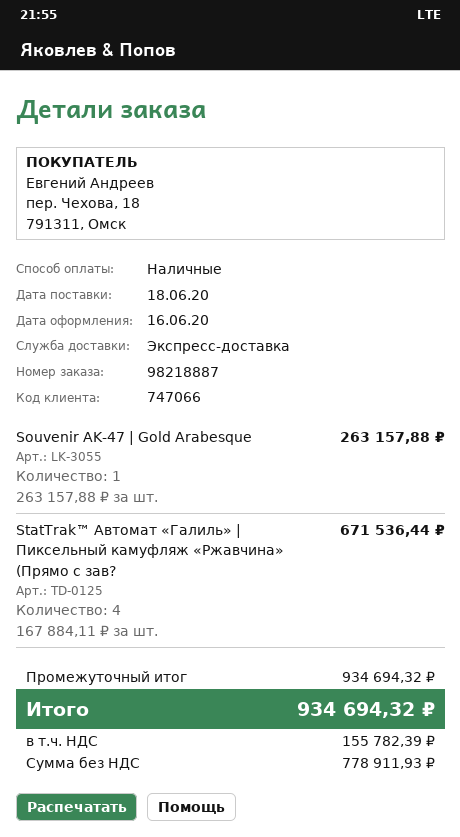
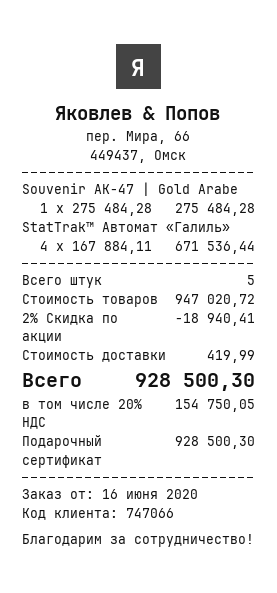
payment method: cash -> gift card
Souvenir AK-47 | Gold Arabesque: 1 x 263157.88 = 263157.88 -> 1 x 275484.28 = 275484.28
subtotal: 934694.32 -> 947020.72
discount: none -> 2% = 18940.41
shipping: none -> 419.99
tax: 155782.39 -> 154750.05
total: 934694.32 -> 928500.30

